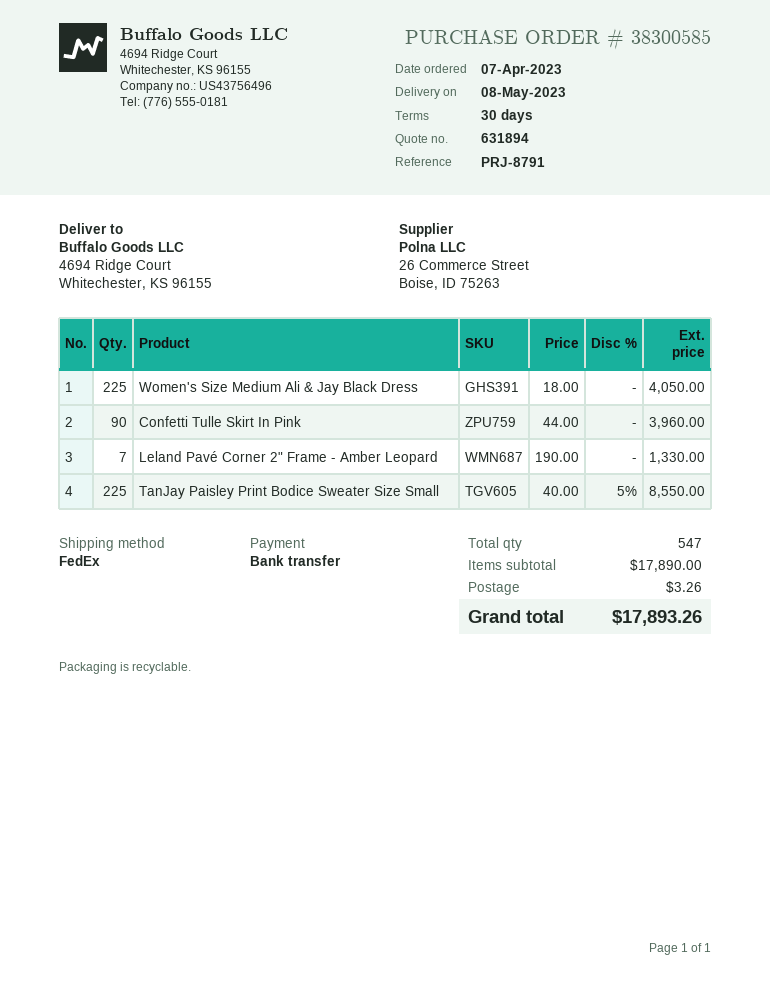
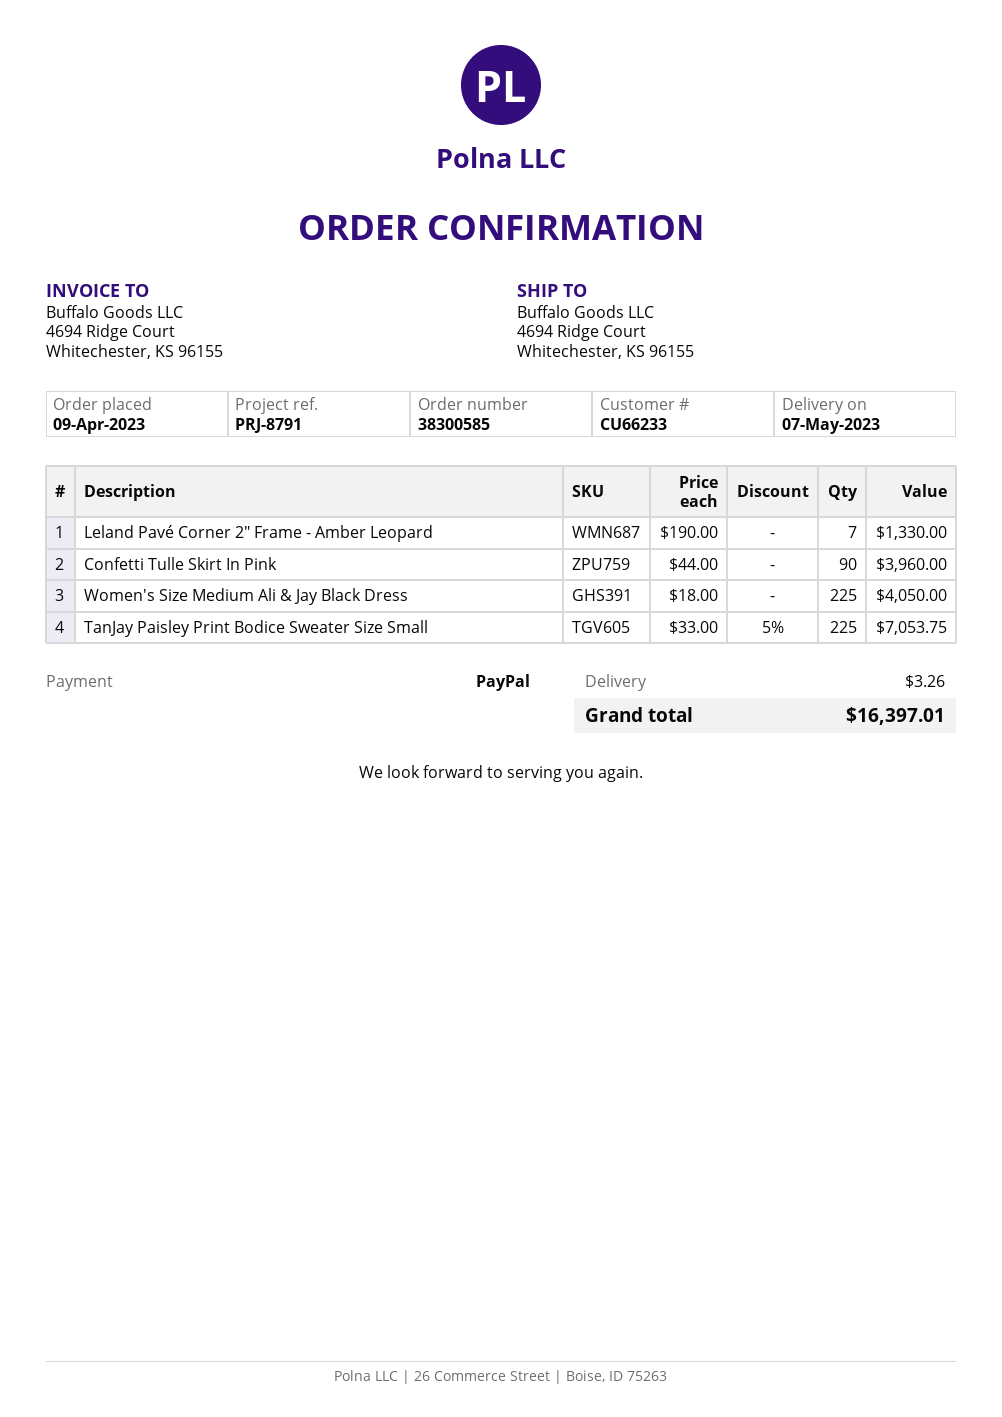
order date: 2023-04-07 -> 2023-04-09
delivery date: 2023-05-08 -> 2023-05-07
payment method: bank transfer -> PayPal
TanJay Paisley Print Bodice Sweater Size Small: 225 x 40.00 - 5% = 8550.00 -> 225 x 33.00 - 5% = 7053.75
total: 17893.26 -> 16397.01

